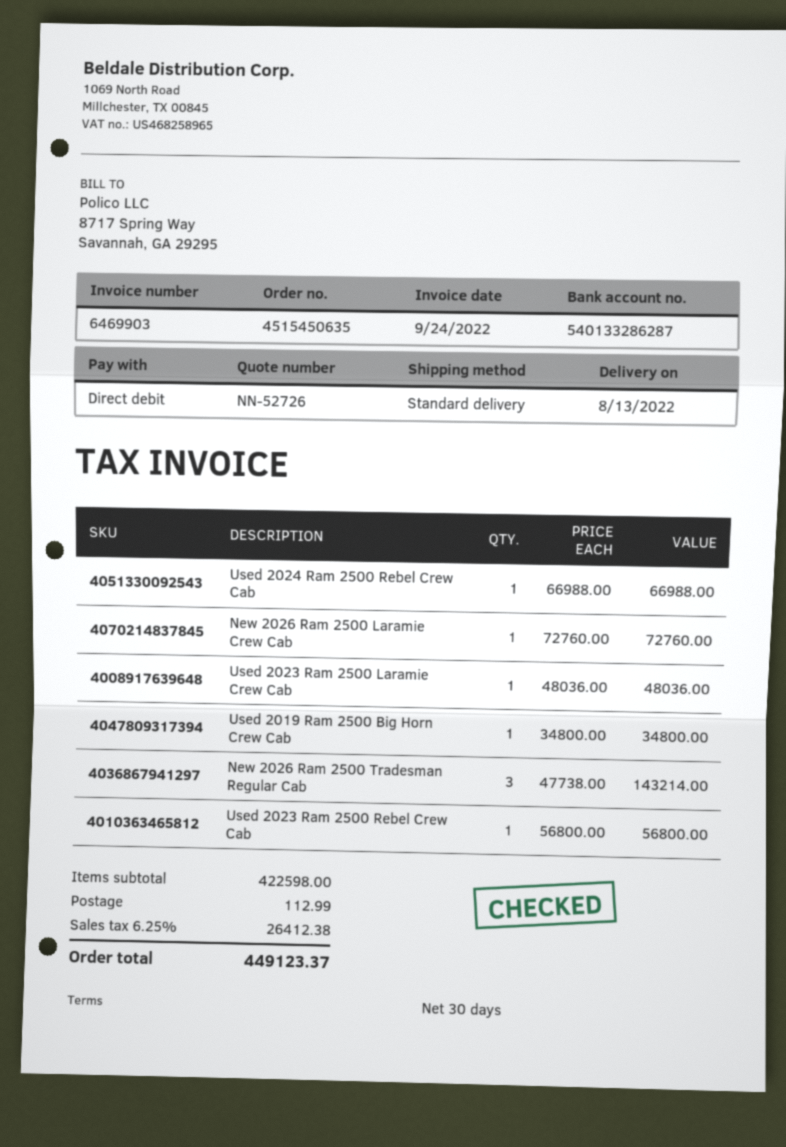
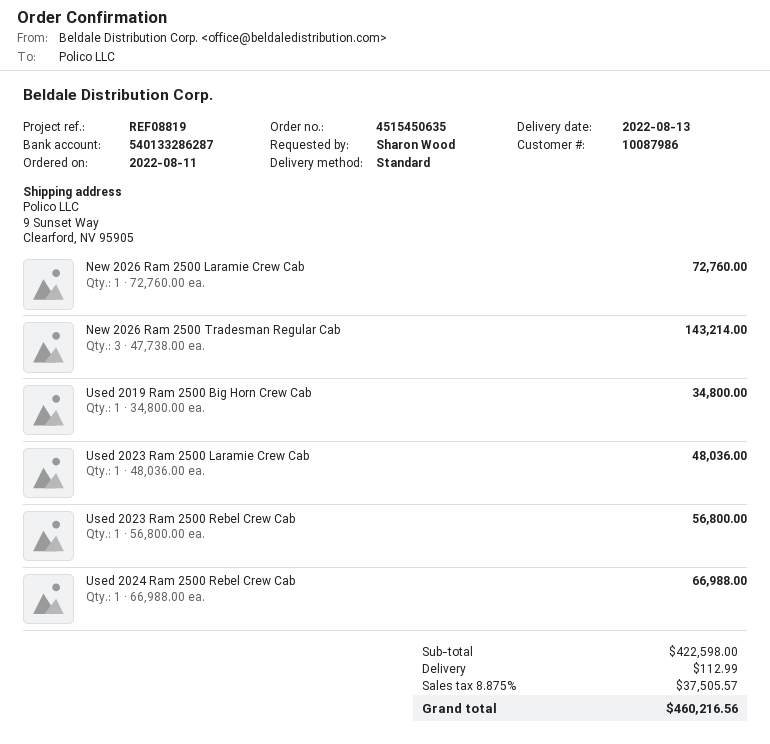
tax: 6.25% = 26412.38 -> 8.875% = 37505.57
total: 449123.37 -> 460216.56

